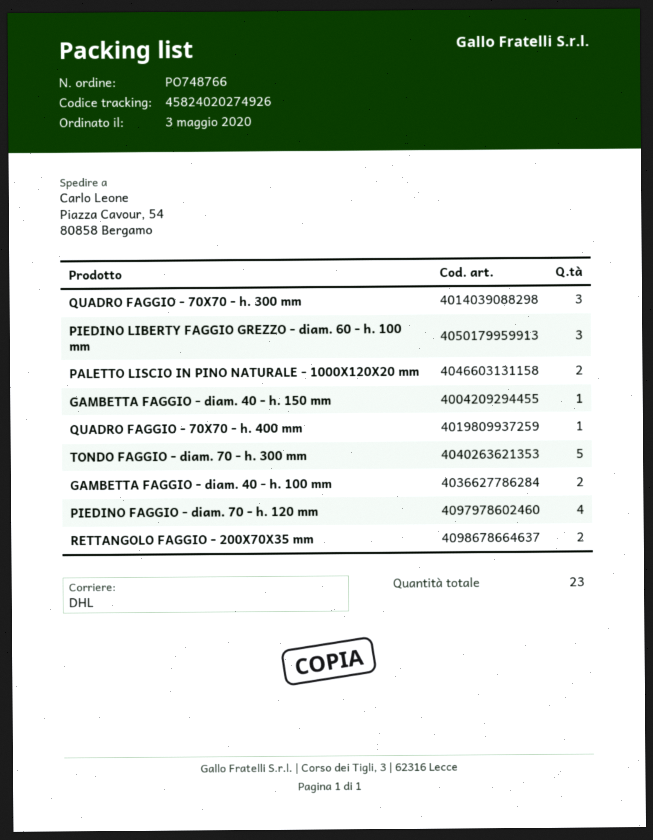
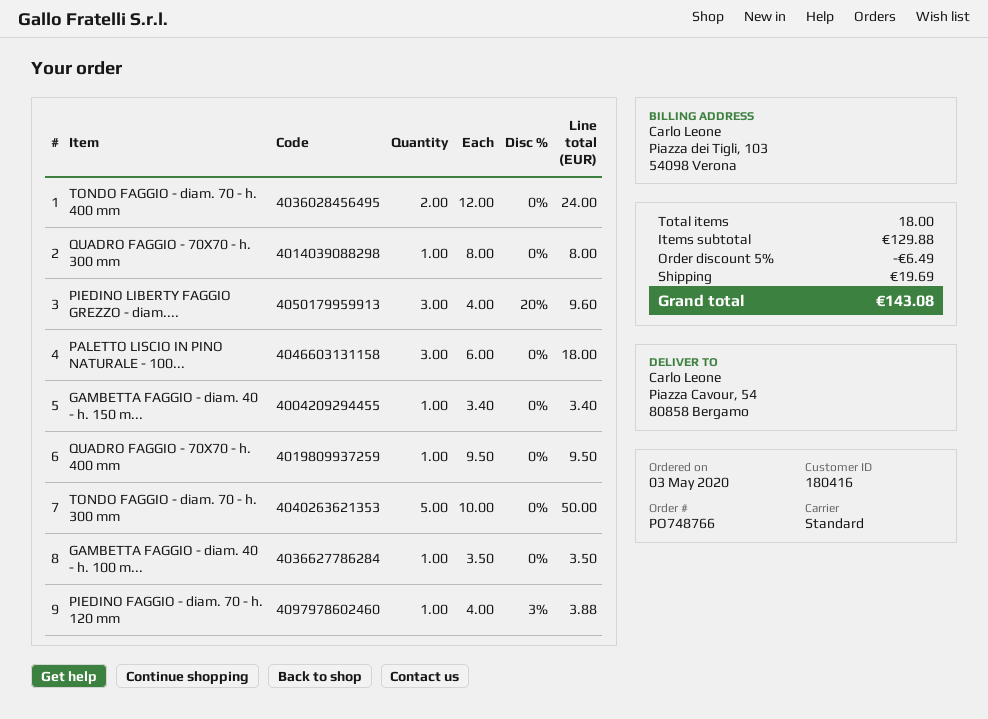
shipping method: DHL -> standard
QUADRO FAGGIO - 70X70 - h. 300 mm: 3 -> 1
PALETTO LISCIO IN PINO NATURALE - 1000X120X20 mm: 2 -> 3
GAMBETTA FAGGIO - diam. 40 - h. 100 mm: 2 -> 1
PIEDINO FAGGIO - diam. 70 - h. 120 mm: 4 -> 1
RETTANGOLO FAGGIO - 200X70X35 mm: 2 -> none
TONDO FAGGIO - diam. 70 - h. 400 mm: none -> 2
total quantity: 23 -> 18

